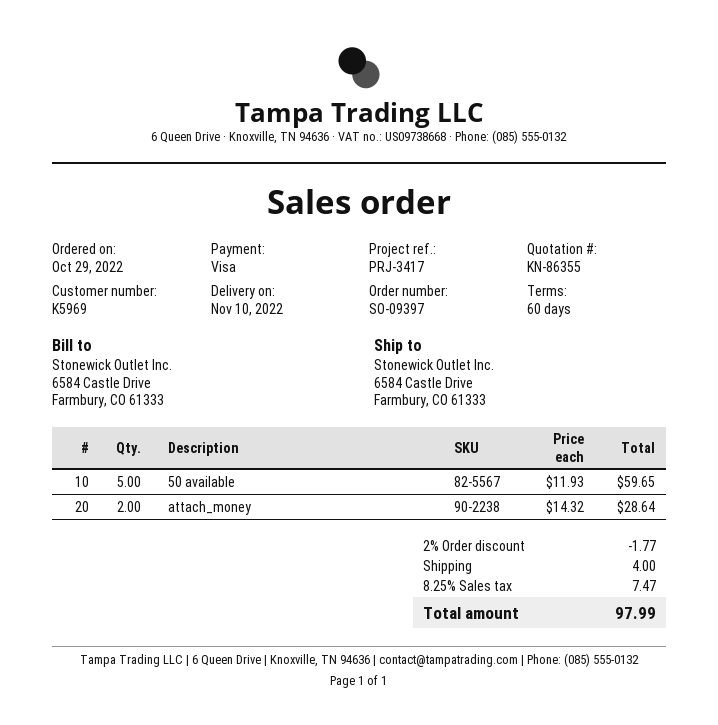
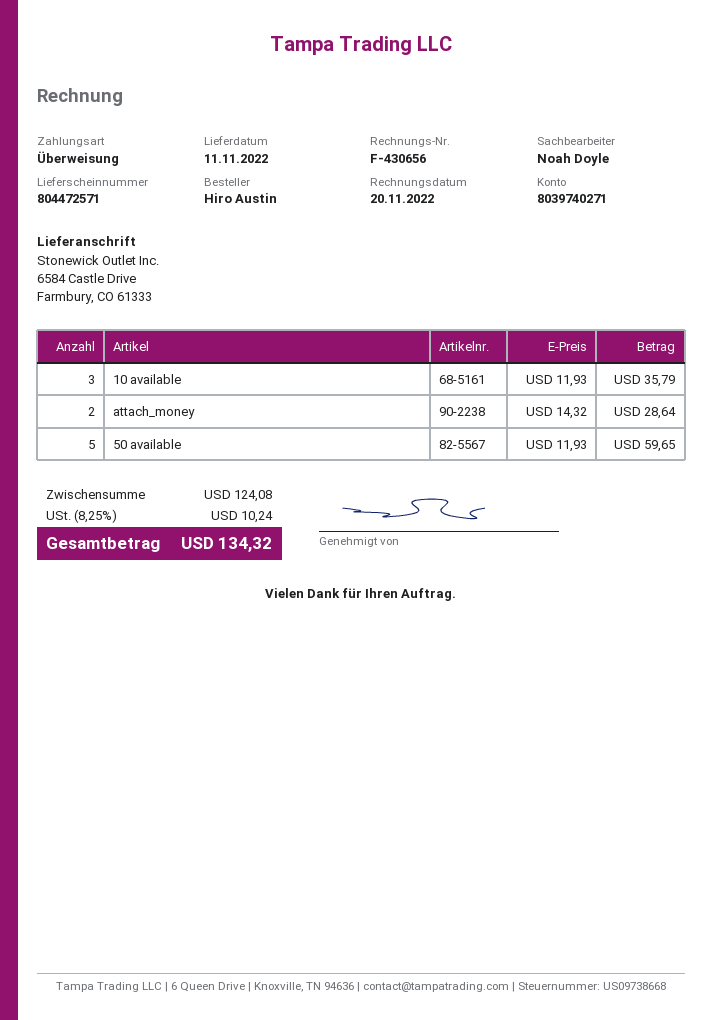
delivery date: 2022-11-10 -> 2022-11-11
payment method: Visa -> bank transfer
10 available: none -> 3 x 11.93 = 35.79
discount: 2% = 1.77 -> none
shipping: 4.00 -> none
tax: 8.25% = 7.47 -> 8.25% = 10.24
total: 97.99 -> 134.32

